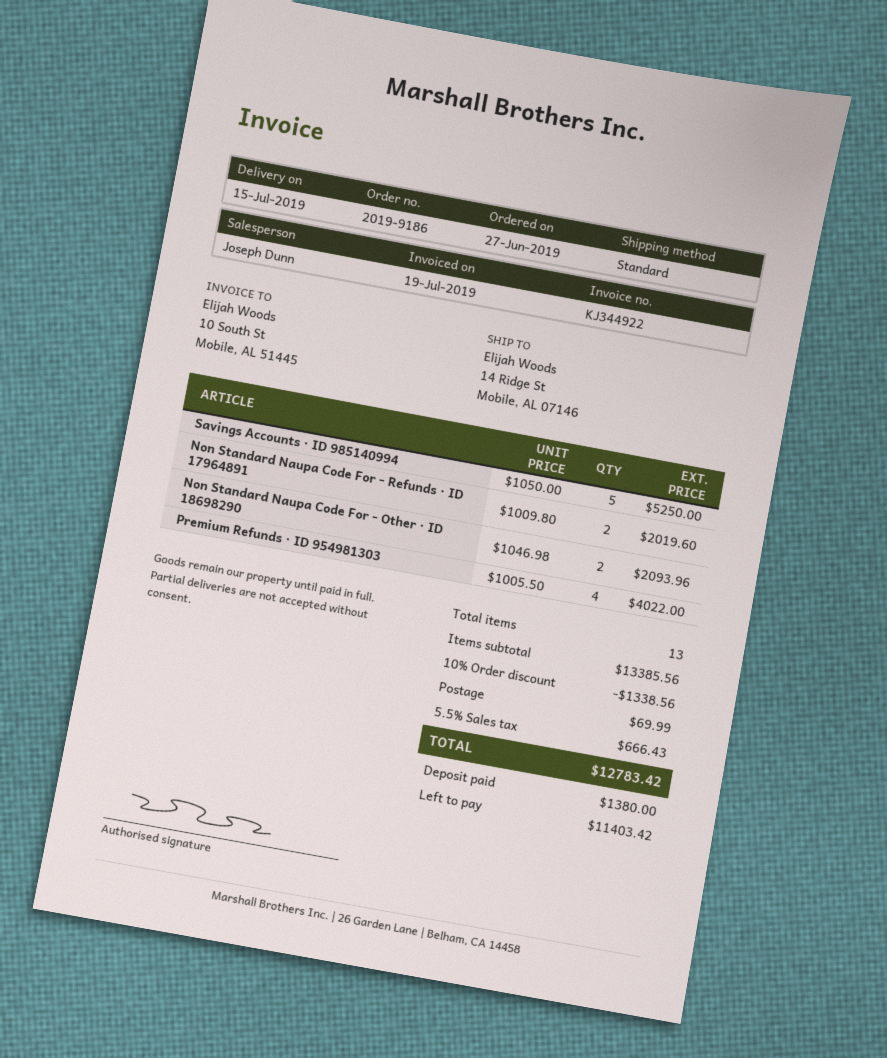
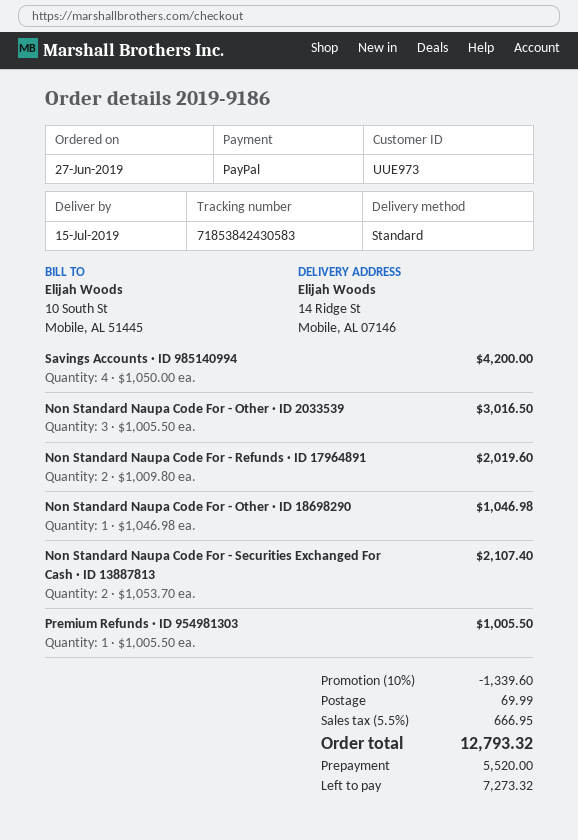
Savings Accounts · ID 985140994: 5 x 1050.00 = 5250.00 -> 4 x 1050.00 = 4200.00
Non Standard Naupa Code For - Other · ID 18698290: 2 x 1046.98 = 2093.96 -> 1 x 1046.98 = 1046.98
Premium Refunds · ID 954981303: 4 x 1005.50 = 4022.00 -> 1 x 1005.50 = 1005.50
Non Standard Naupa Code For - Other · ID 2033539: none -> 3 x 1005.50 = 3016.50
Non Standard Naupa Code For - Securities Exchanged For Cash · ID 13887813: none -> 2 x 1053.70 = 2107.40
discount: 10% = 1338.56 -> 10% = 1339.60
tax: 5.5% = 666.43 -> 5.5% = 666.95
total: 12783.42 -> 12793.32
deposit: 1380.00 -> 5520.00
balance: 11403.42 -> 7273.32

